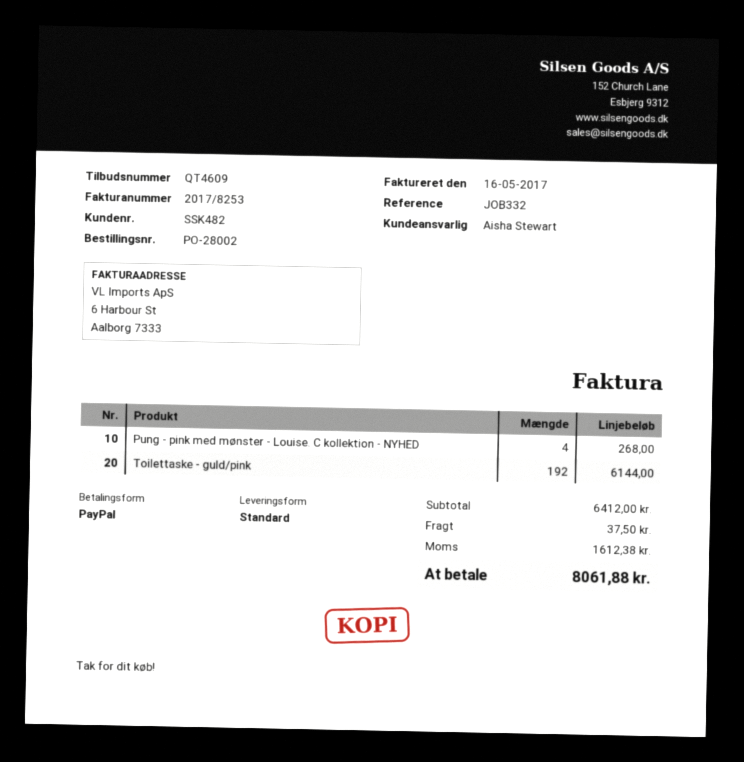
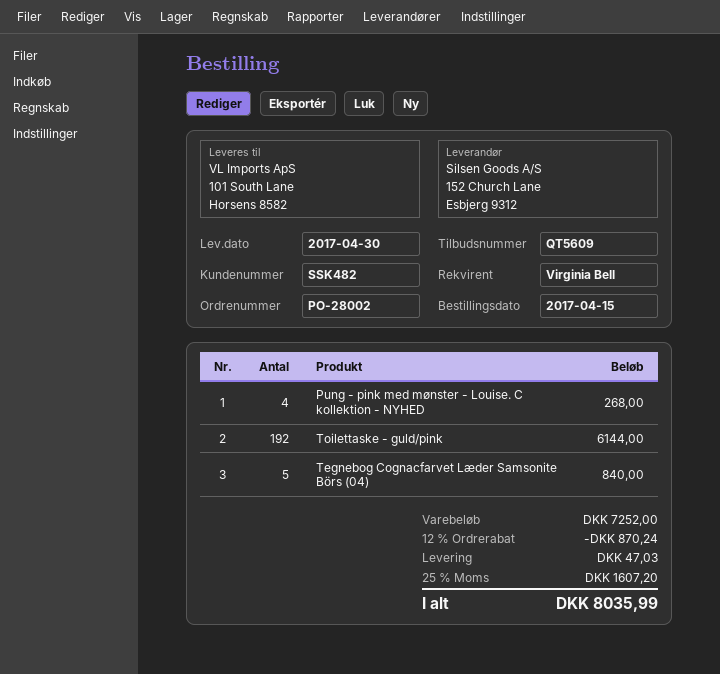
quote number: QT4609 -> QT5609
Tegnebog Cognacfarvet Læder Samsonite Börs (04): none -> 5 for 840.00
subtotal: 6412.00 -> 7252.00
discount: none -> 12% = 870.24
shipping: 37.50 -> 47.03
tax: 1612.38 -> 1607.20
total: 8061.88 -> 8035.99

